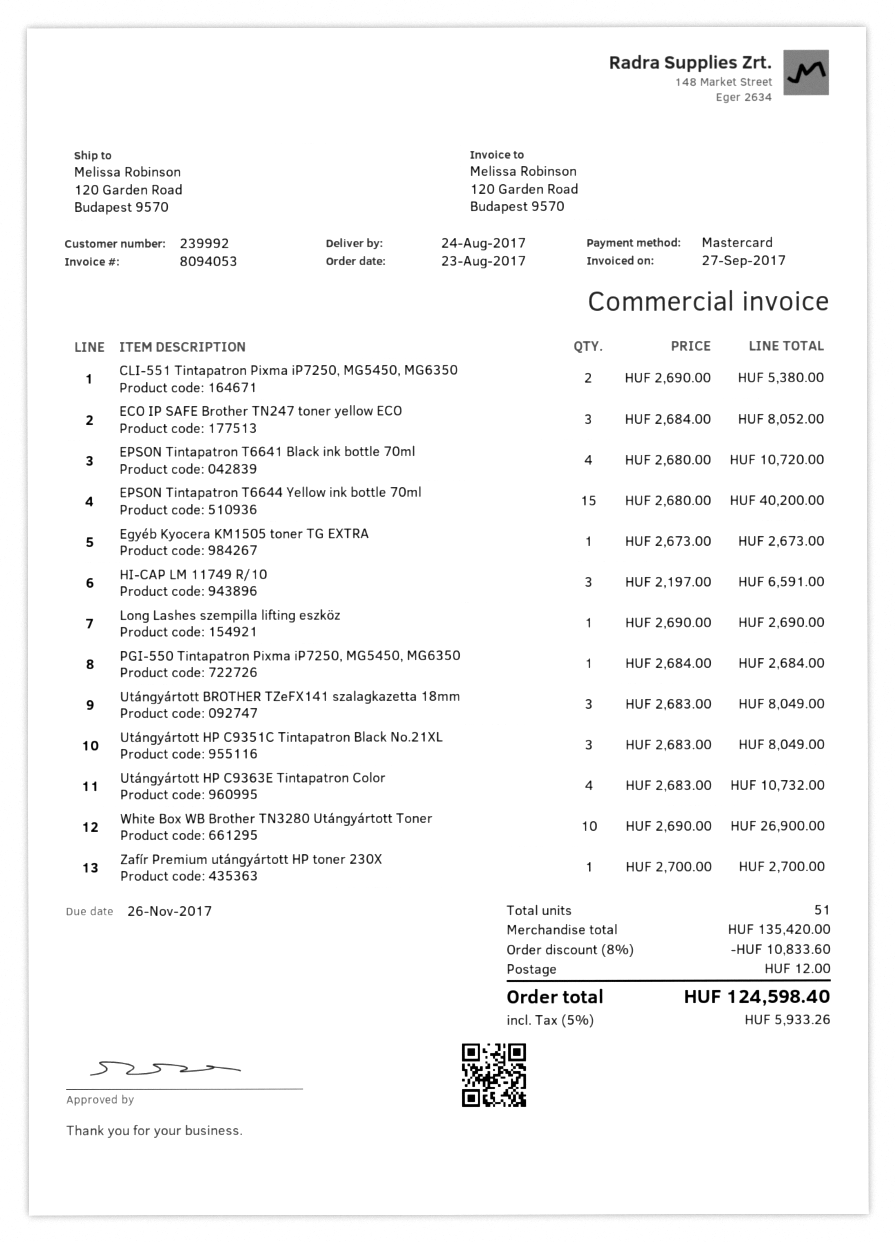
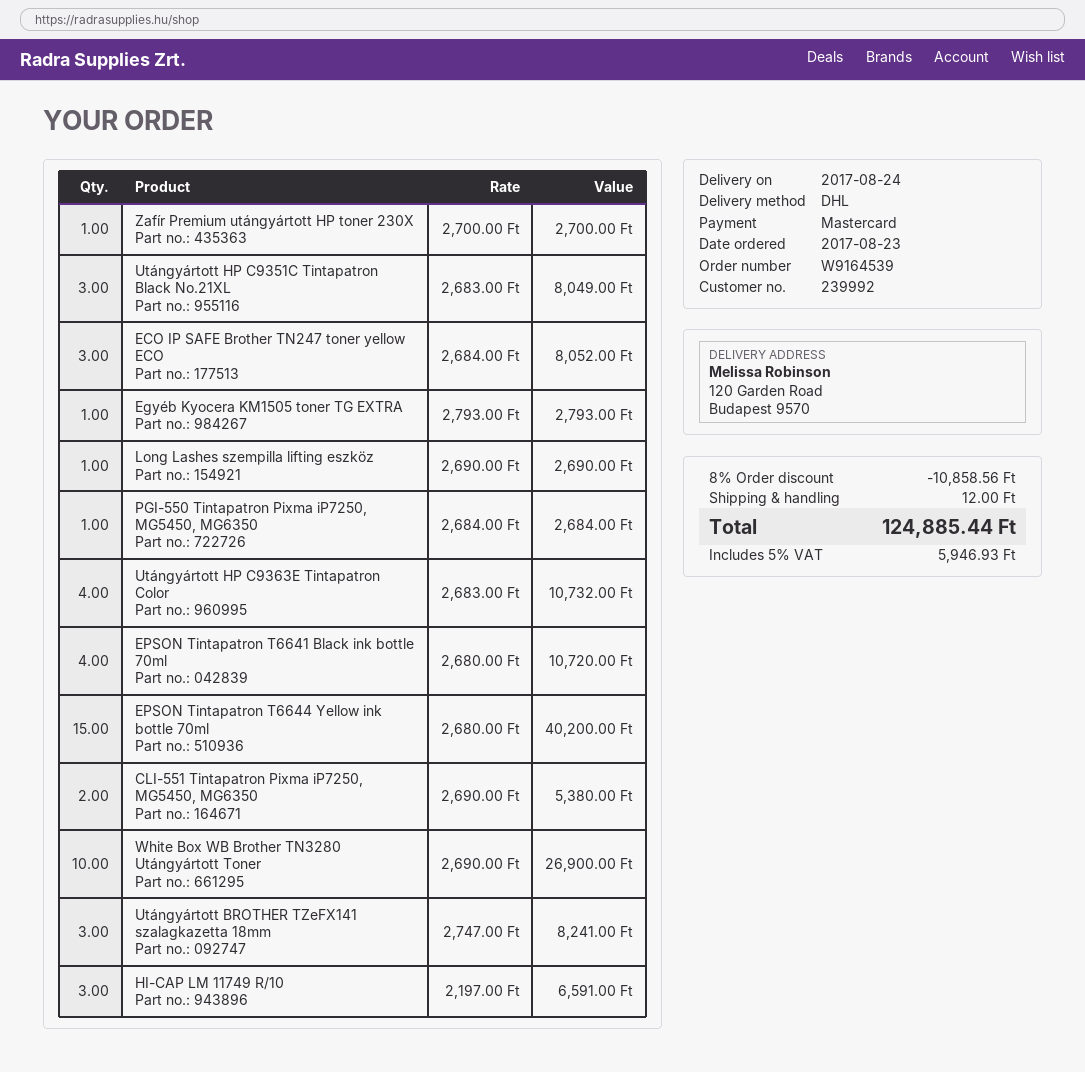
Egyéb Kyocera KM1505 toner TG EXTRA: 1 x 2673.00 = 2673.00 -> 1 x 2793.00 = 2793.00
Utángyártott BROTHER TZeFX141 szalagkazetta 18mm: 3 x 2683.00 = 8049.00 -> 3 x 2747.00 = 8241.00
discount: 8% = 10833.60 -> 8% = 10858.56
tax: 5% = 5933.26 -> 5% = 5946.93
total: 124598.40 -> 124885.44

